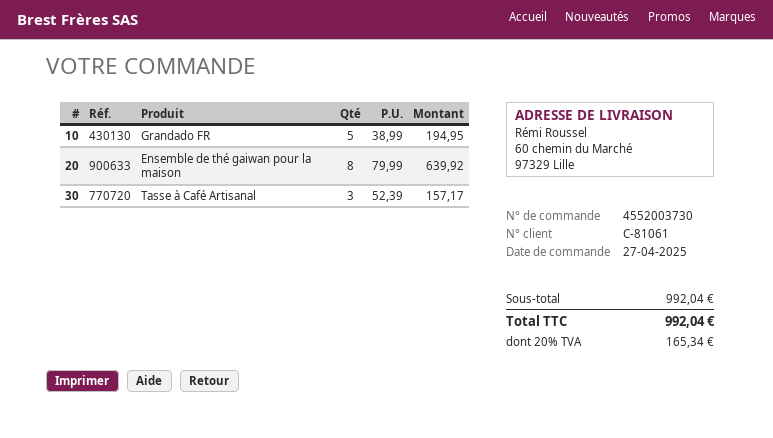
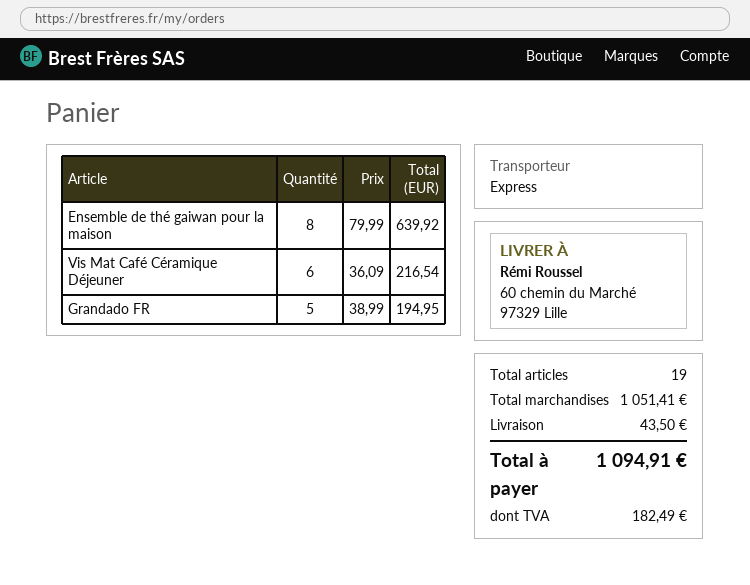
Tasse à Café Artisanal: 3 x 52.39 = 157.17 -> none
Vis Mat Café Céramique Déjeuner: none -> 6 x 36.09 = 216.54
subtotal: 992.04 -> 1051.41
shipping: none -> 43.50
tax: 165.34 -> 182.49
total: 992.04 -> 1094.91

